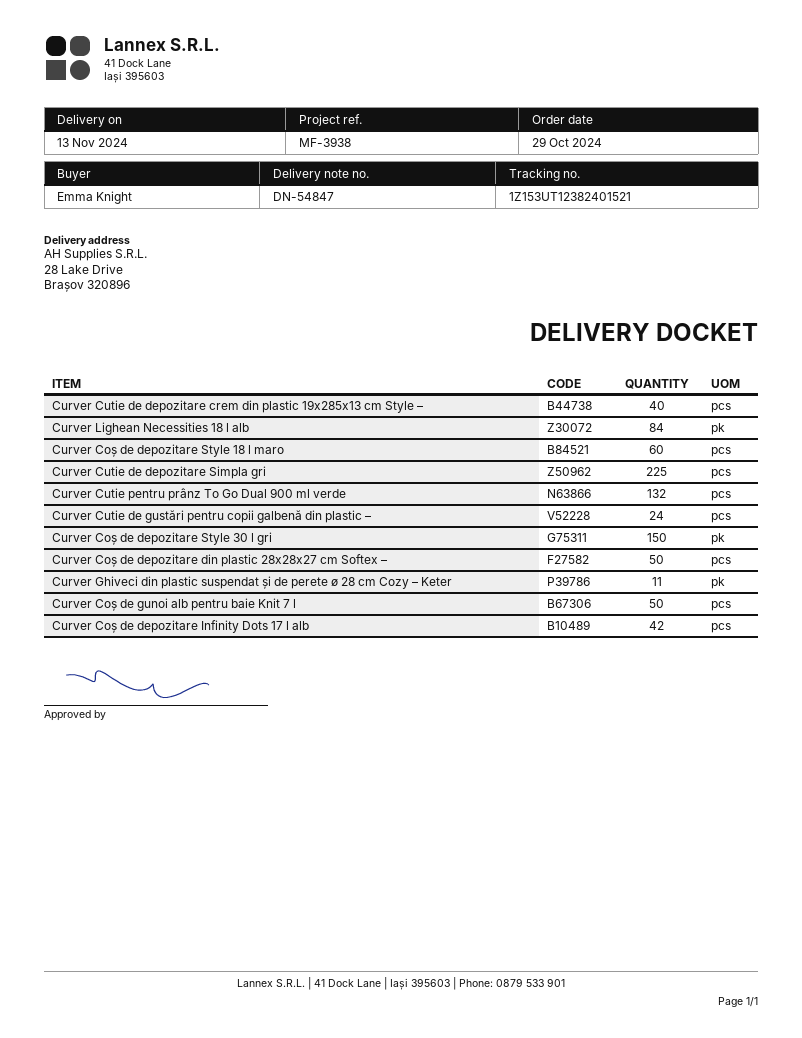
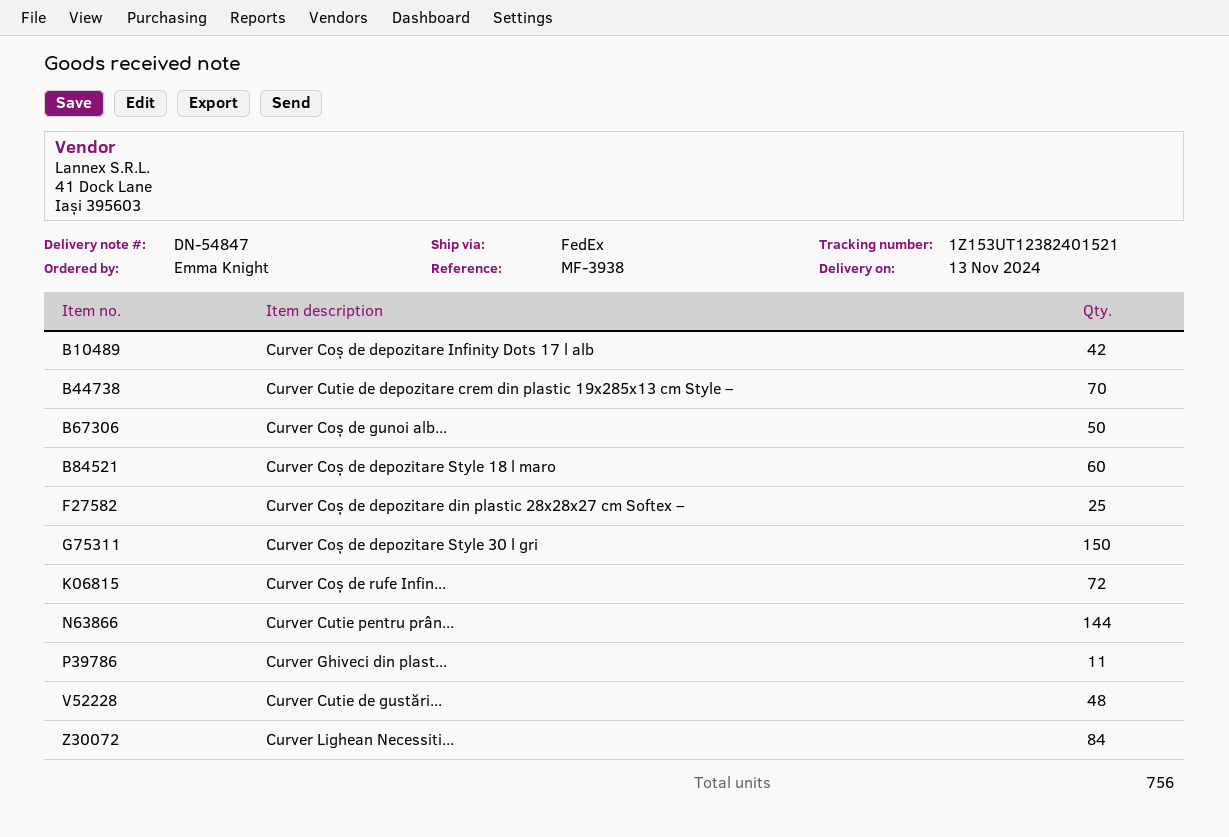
Curver Cutie de depozitare crem din plastic 19x285x13 cm Style –: 40 -> 70
Curver Cutie de depozitare Simpla gri: 225 -> none
Curver Cutie pentru prânz To Go Dual 900 ml verde: 132 -> 144
Curver Cutie de gustări pentru copii galbenă din plastic –: 24 -> 48
Curver Coș de depozitare din plastic 28x28x27 cm Softex –: 50 -> 25
Curver Coș de rufe Infin...: none -> 72

